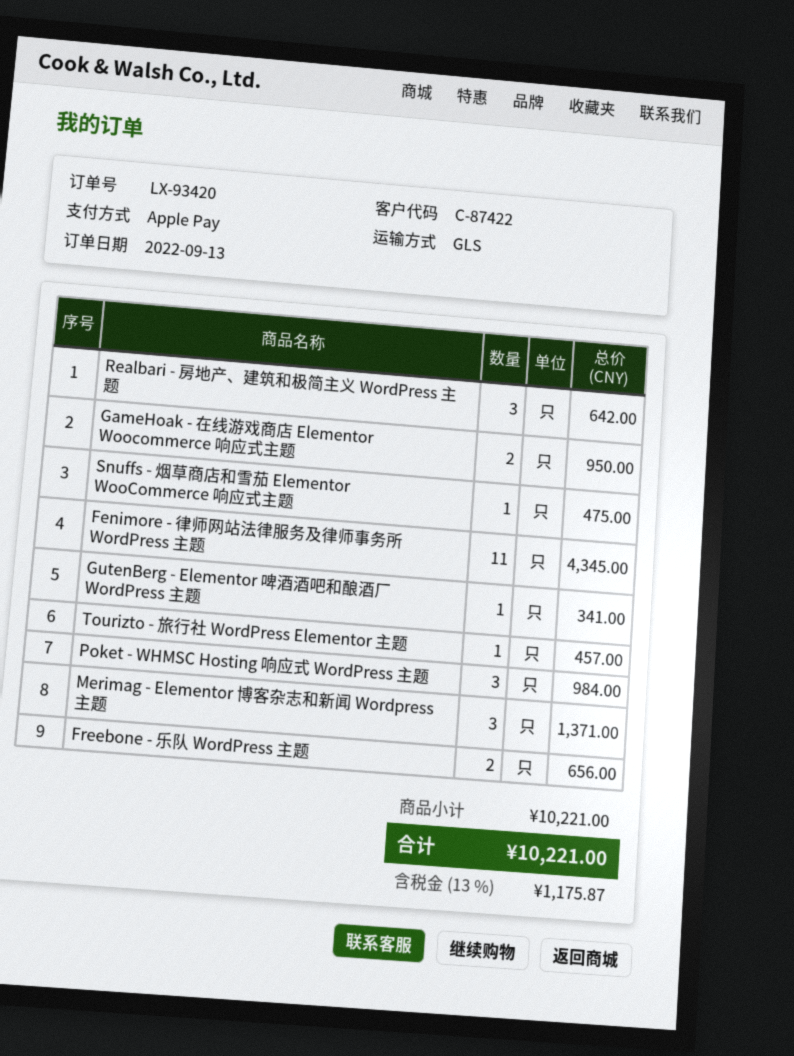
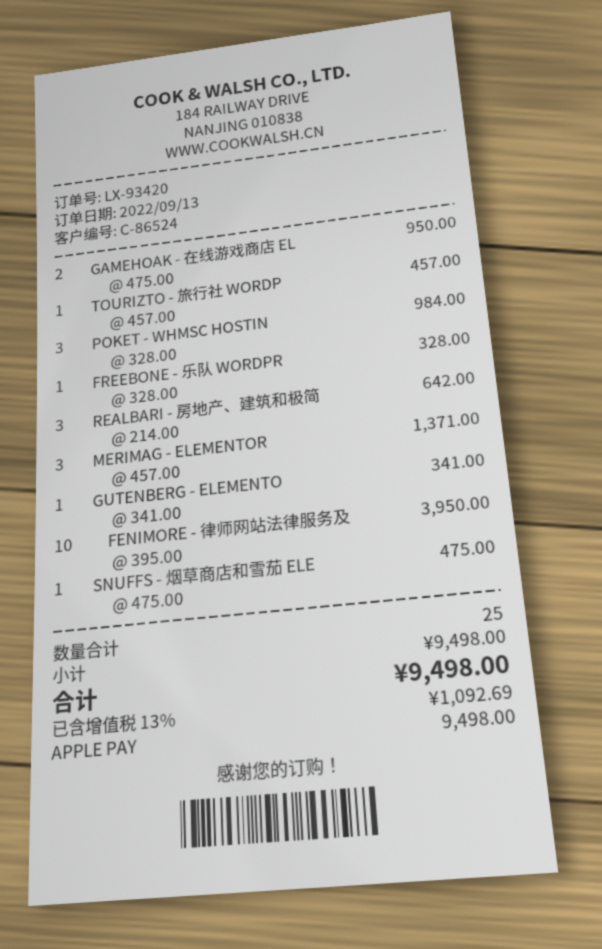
customer number: C-87422 -> C-86524
Fenimore - 律师网站法律服务及律师事务所 WordPress 主题: 11 for 4345.00 -> 10 for 3950.00
Freebone - 乐队 WordPress 主题: 2 for 656.00 -> 1 for 328.00
subtotal: 10221.00 -> 9498.00
tax: 13% = 1175.87 -> 13% = 1092.69
total: 10221.00 -> 9498.00

